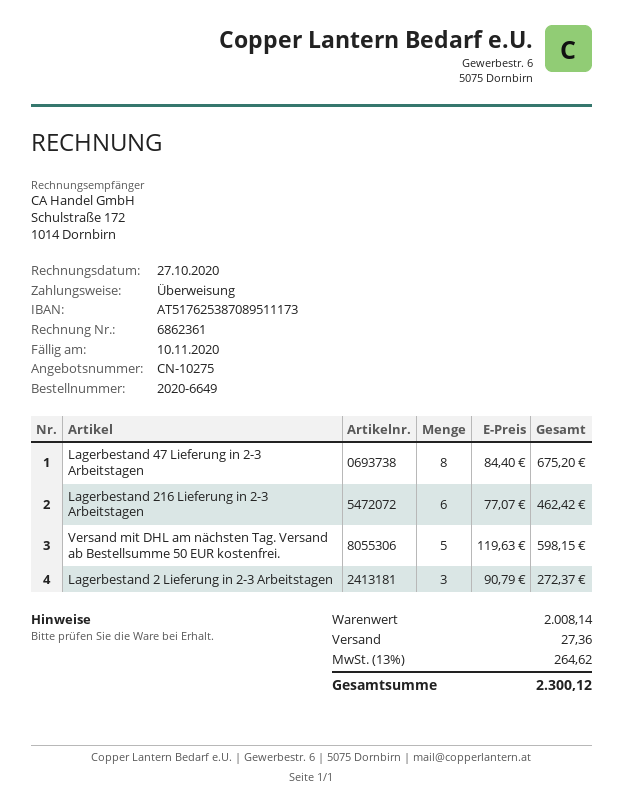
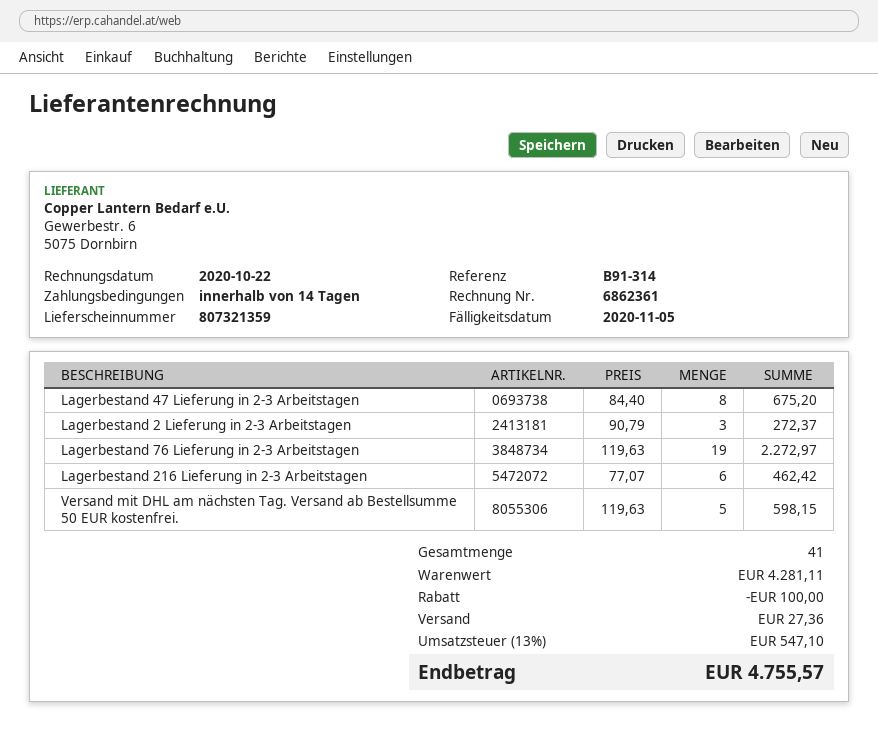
invoice date: 2020-10-27 -> 2020-10-22
due date: 2020-11-10 -> 2020-11-05
Lagerbestand 76 Lieferung in 2-3 Arbeitstagen: none -> 19 x 119.63 = 2272.97
subtotal: 2008.14 -> 4281.11
discount: none -> 100.00
tax: 13% = 264.62 -> 13% = 547.10
total: 2300.12 -> 4755.57

